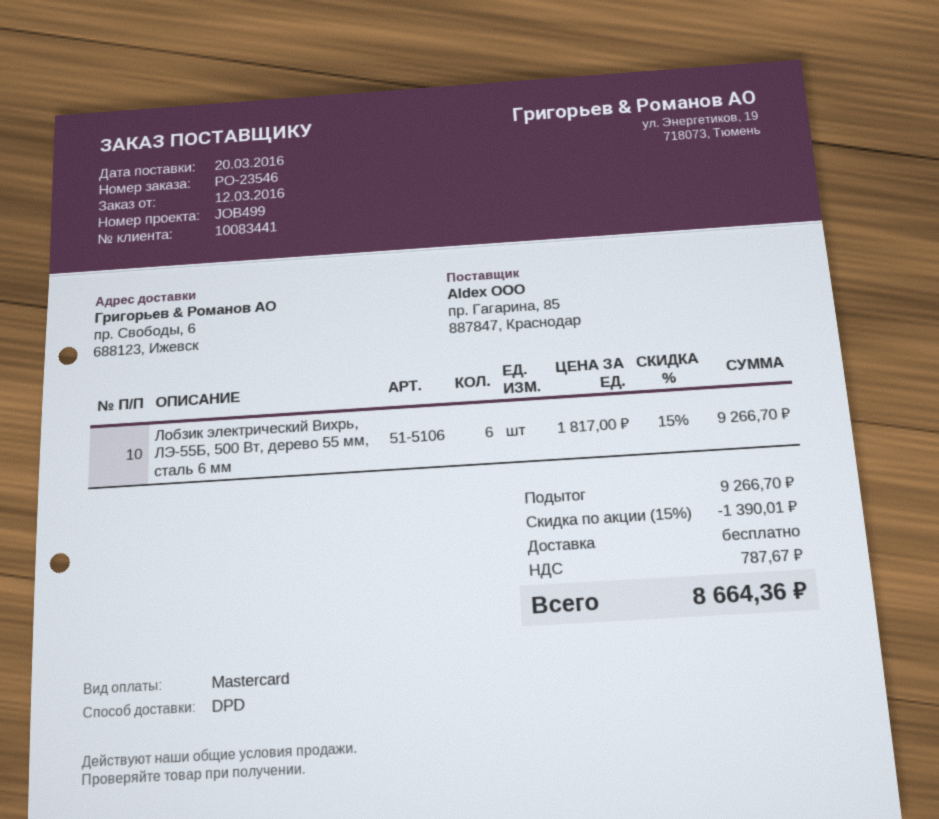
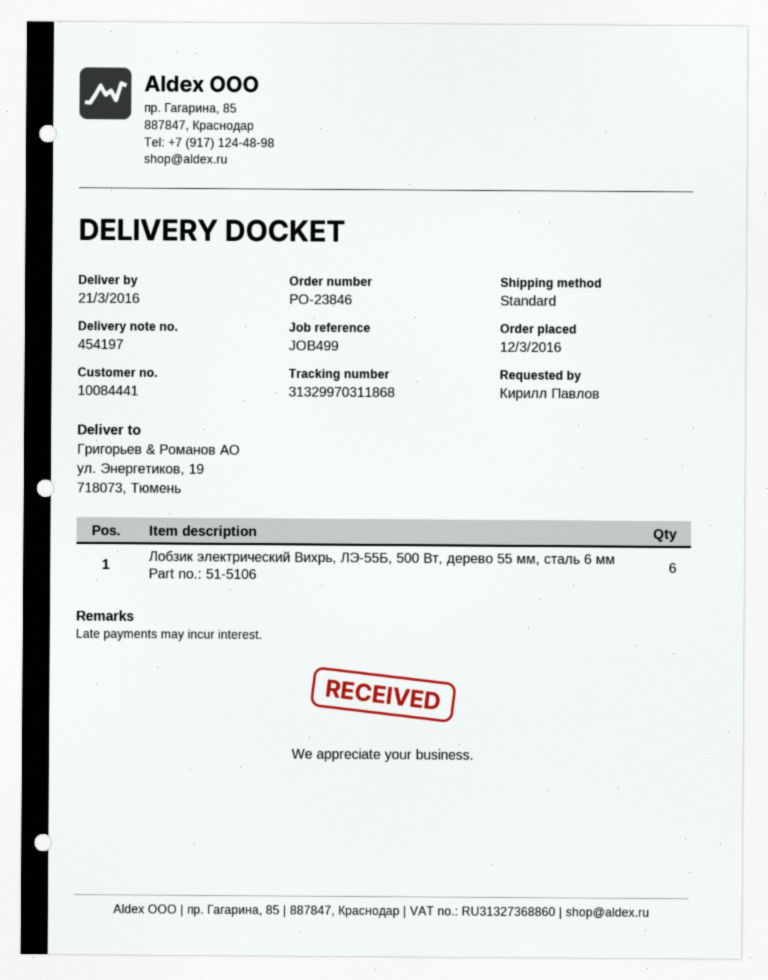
order number: PO-23546 -> PO-23846
delivery date: 2016-03-20 -> 2016-03-21
customer number: 10083441 -> 10084441
shipping method: DPD -> standard
ship to: пр. Свободы, 6, 688123, Ижевск -> ул. Энергетиков, 19, 718073, Тюмень

